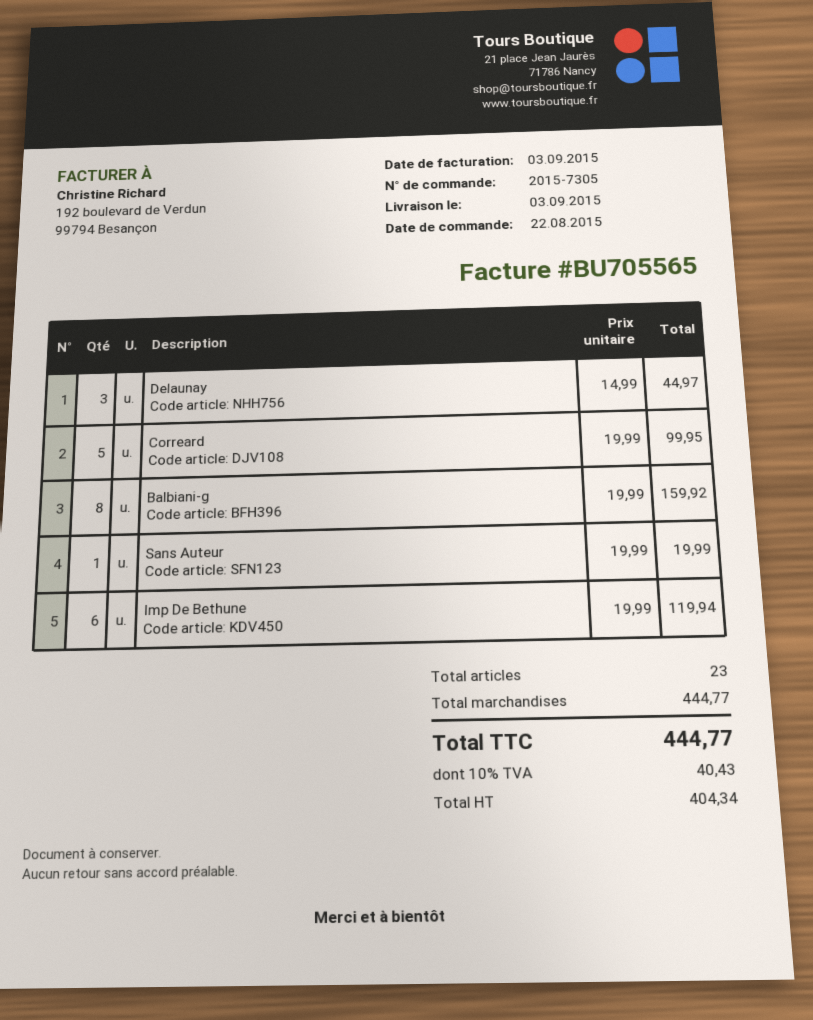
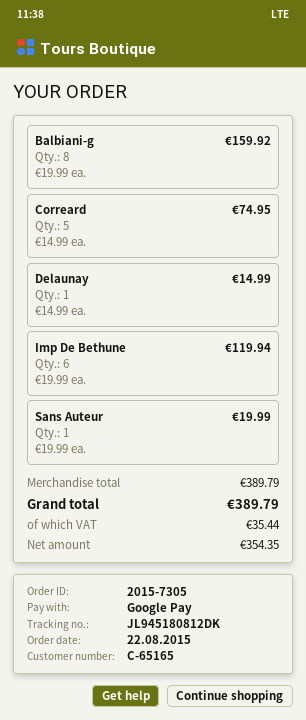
Delaunay: 3 x 14.99 = 44.97 -> 1 x 14.99 = 14.99
Correard: 5 x 19.99 = 99.95 -> 5 x 14.99 = 74.95
subtotal: 444.77 -> 389.79
net: 404.34 -> 354.35
tax: 40.43 -> 35.44
total: 444.77 -> 389.79

